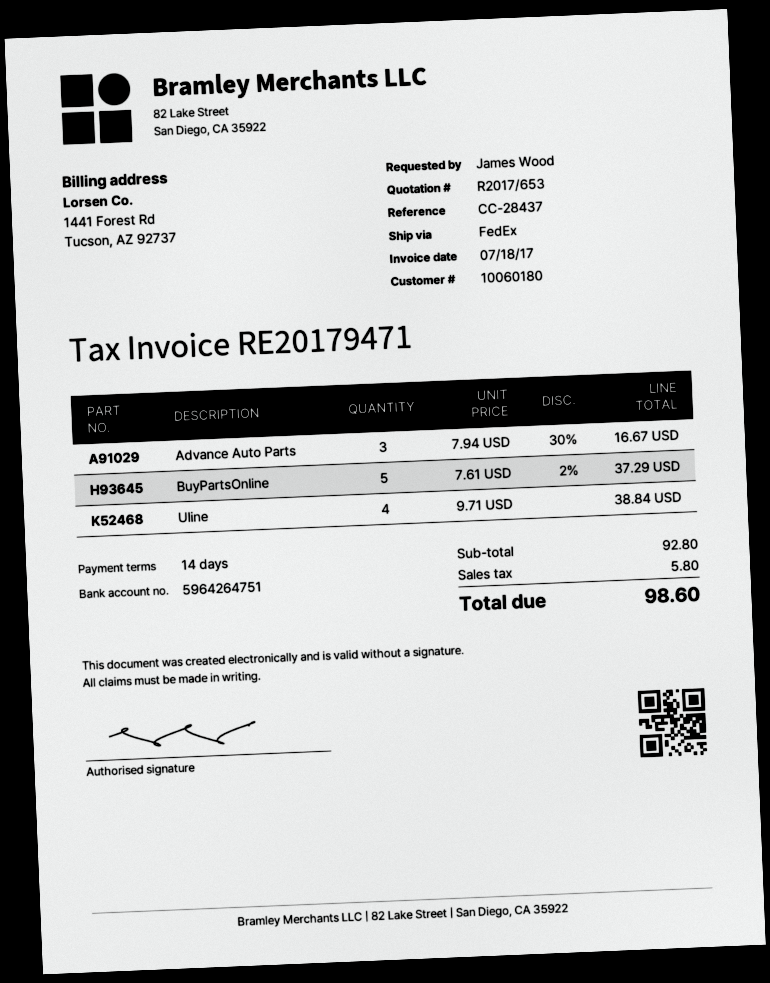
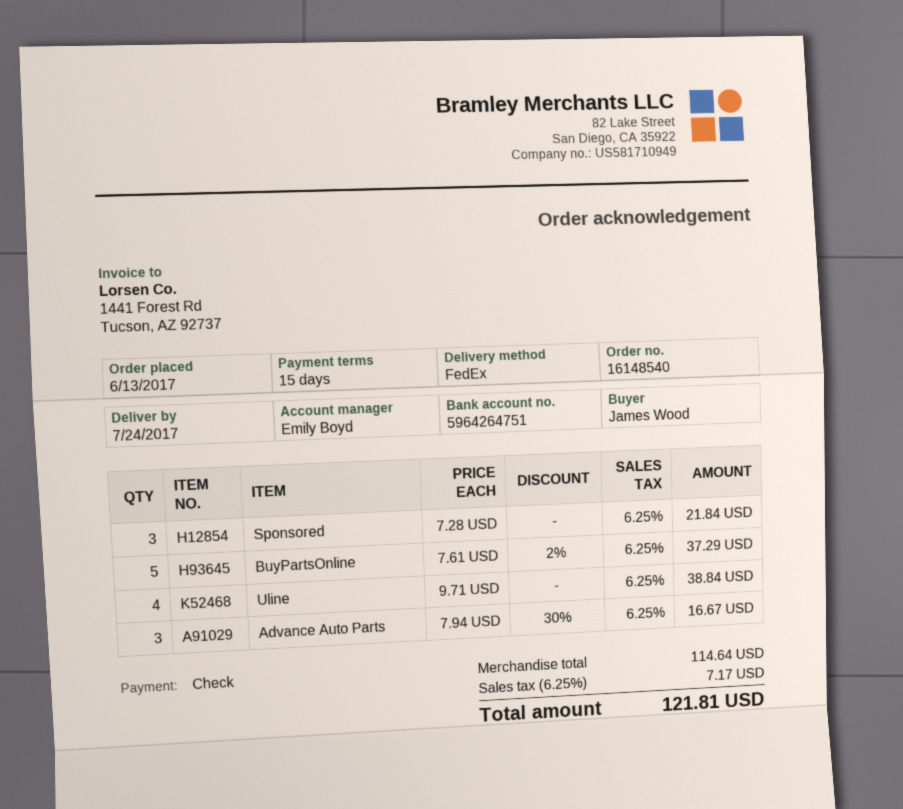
payment terms: 14 days -> 15 days
Sponsored: none -> 3 x 7.28 = 21.84
subtotal: 92.80 -> 114.64
tax: 5.80 -> 7.17
total: 98.60 -> 121.81

